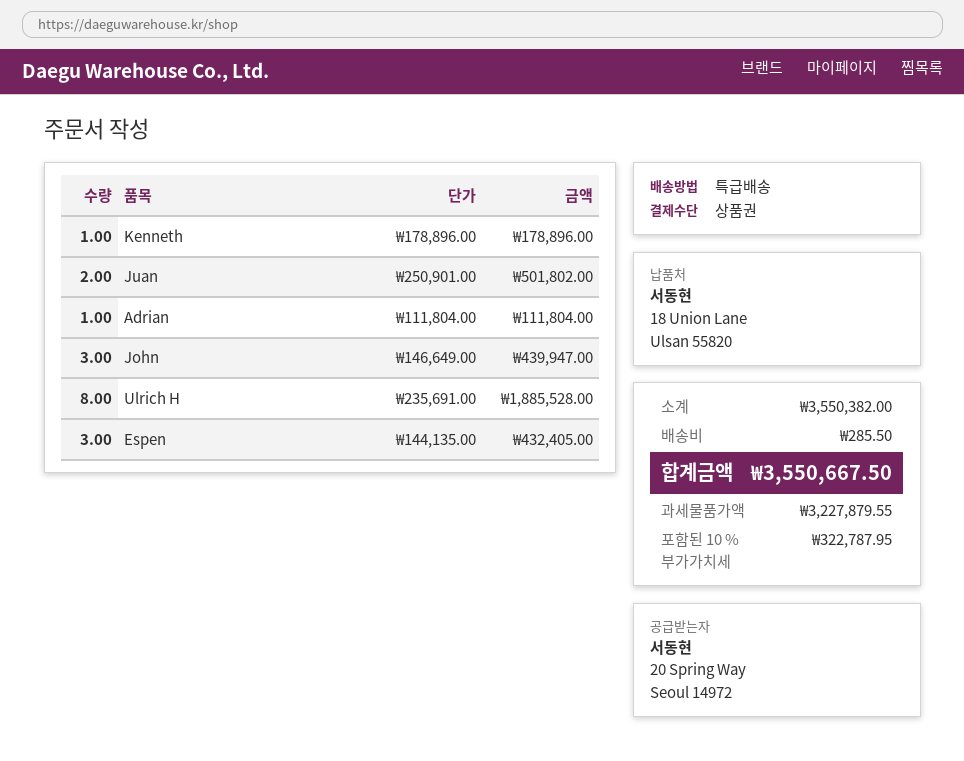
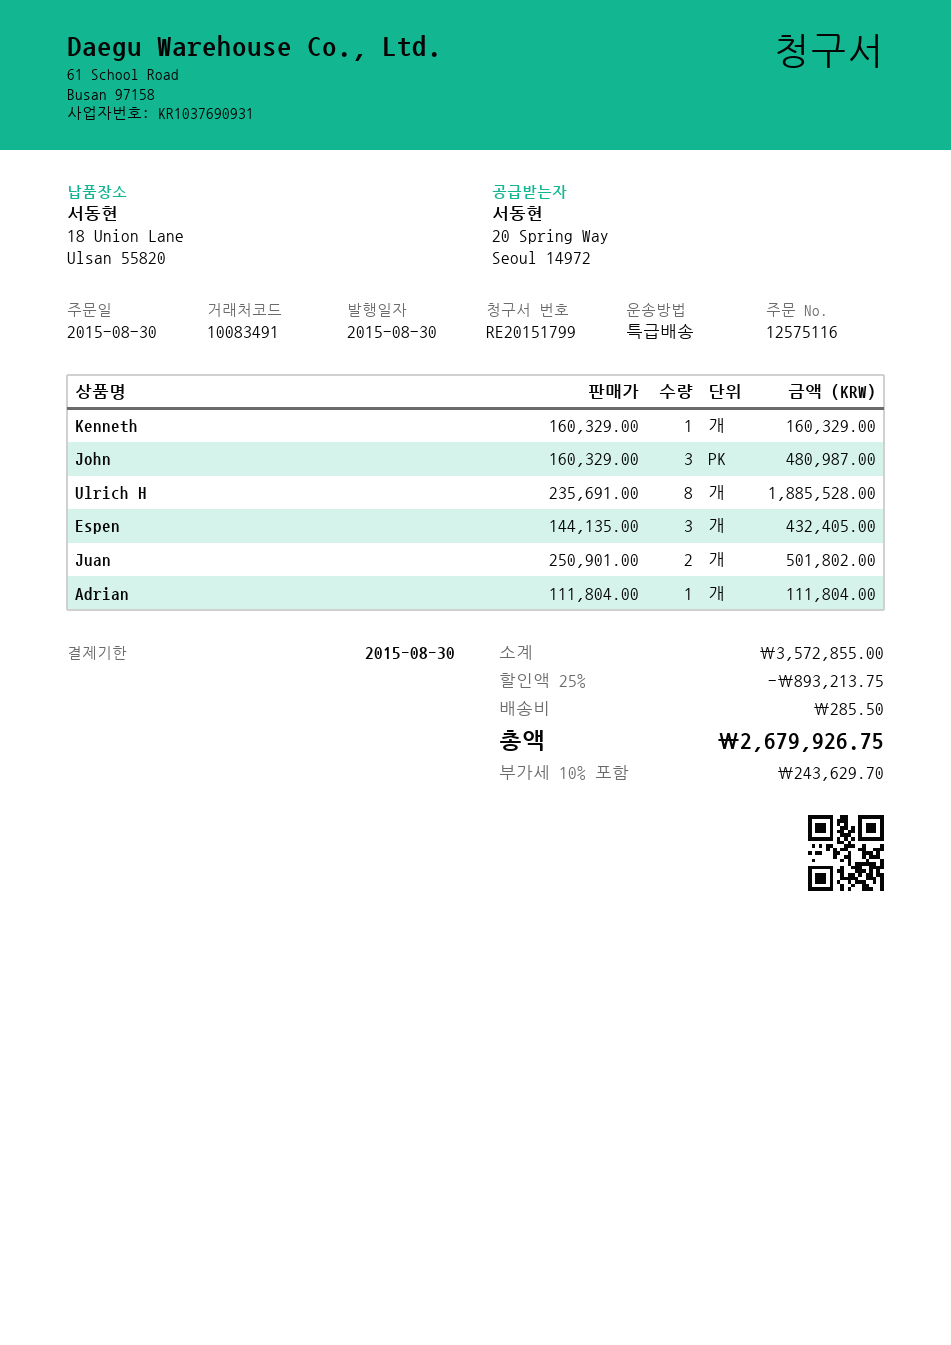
Kenneth: 1 x 178896.00 = 178896.00 -> 1 x 160329.00 = 160329.00
John: 3 x 146649.00 = 439947.00 -> 3 x 160329.00 = 480987.00
subtotal: 3550382.00 -> 3572855.00
discount: none -> 25% = 893213.75
tax: 10% = 322787.95 -> 10% = 243629.70
total: 3550667.50 -> 2679926.75

